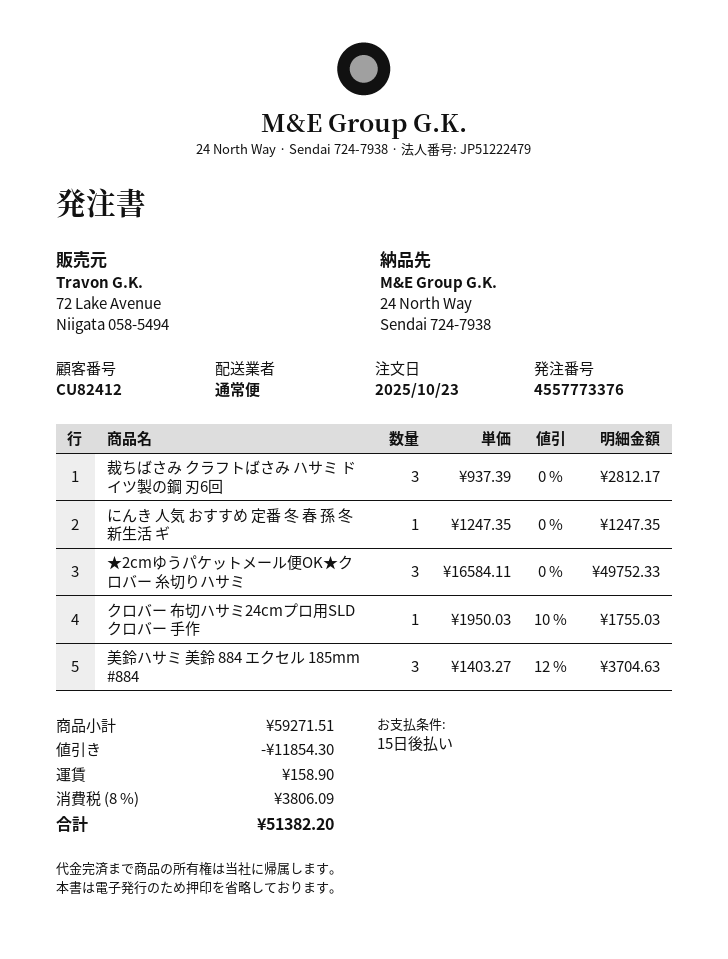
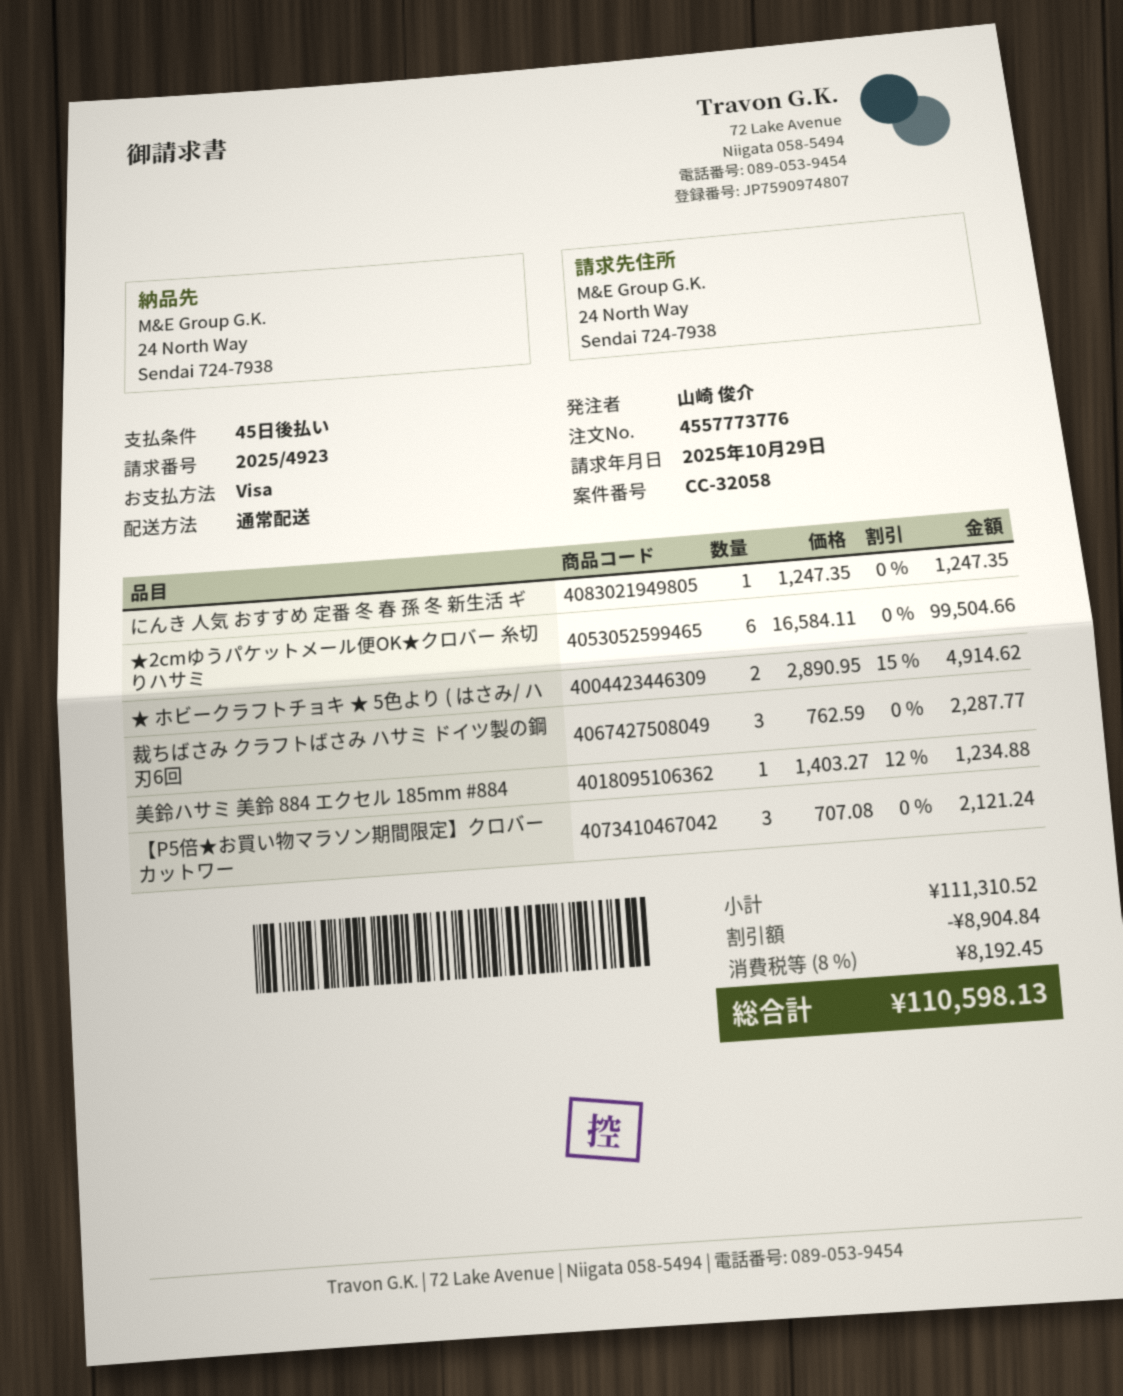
order number: 4557773376 -> 4557773776
payment terms: 15 days -> 45 days
裁ちばさみ クラフトばさみ ハサミ ドイツ製の鋼 刃6回: 3 x 937.39 = 2812.17 -> 3 x 762.59 = 2287.77
★2cmゆうパケットメール便OK★クロバー 糸切りハサミ: 3 x 16584.11 = 49752.33 -> 6 x 16584.11 = 99504.66
クロバー 布切ハサミ24cmプロ用SLD クロバー 手作: 1 x 1950.03 - 10% = 1755.03 -> none
美鈴ハサミ 美鈴 884 エクセル 185mm #884: 3 x 1403.27 - 12% = 3704.63 -> 1 x 1403.27 - 12% = 1234.88
★ ホビークラフトチョキ ★ 5色より ( はさみ/ ハ: none -> 2 x 2890.95 - 15% = 4914.62
【P5倍★お買い物マラソン期間限定】クロバー カットワー: none -> 3 x 707.08 = 2121.24
subtotal: 59271.51 -> 111310.52
discount: 11854.30 -> 8904.84
shipping: 158.90 -> none
tax: 8% = 3806.09 -> 8% = 8192.45
total: 51382.20 -> 110598.13

